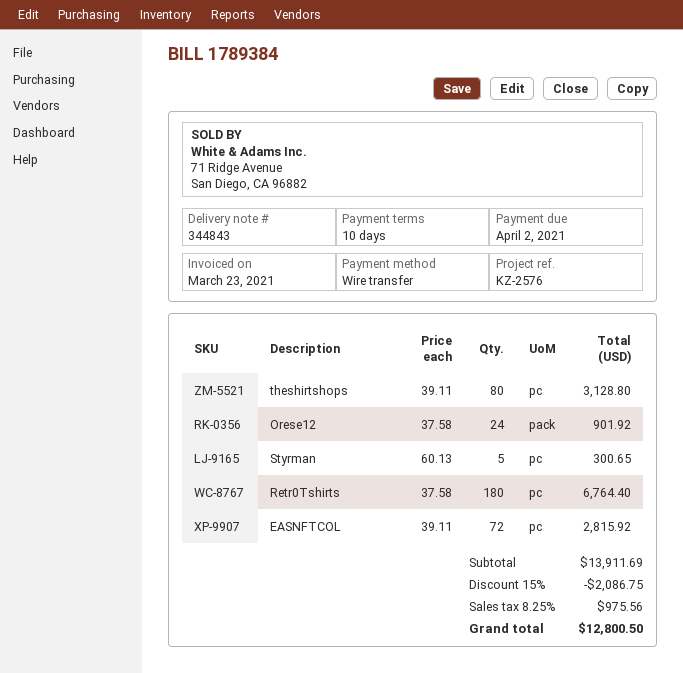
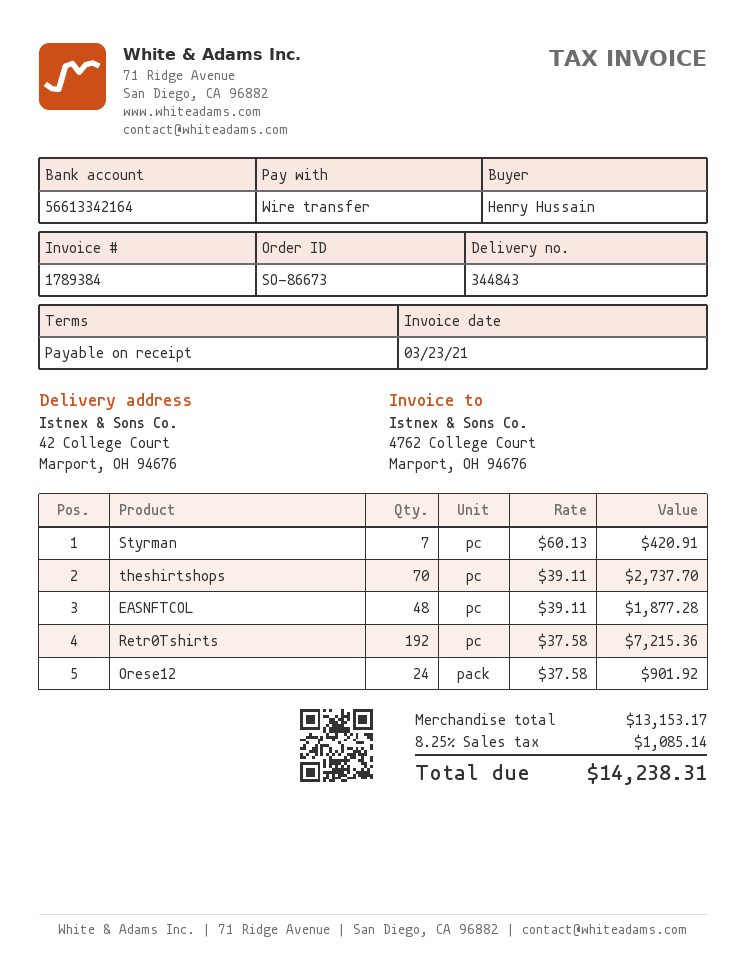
payment terms: 10 days -> on receipt
theshirtshops: 80 x 39.11 = 3128.80 -> 70 x 39.11 = 2737.70
Styrman: 5 x 60.13 = 300.65 -> 7 x 60.13 = 420.91
Retr0Tshirts: 180 x 37.58 = 6764.40 -> 192 x 37.58 = 7215.36
EASNFTCOL: 72 x 39.11 = 2815.92 -> 48 x 39.11 = 1877.28
subtotal: 13911.69 -> 13153.17
discount: 15% = 2086.75 -> none
tax: 8.25% = 975.56 -> 8.25% = 1085.14
total: 12800.50 -> 14238.31

